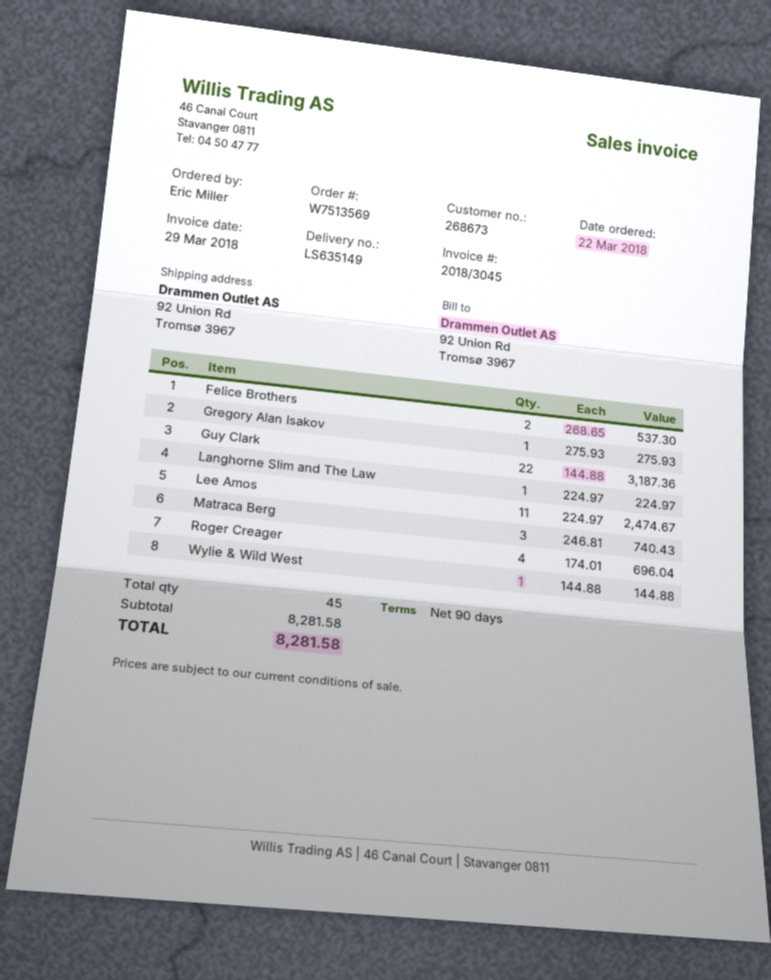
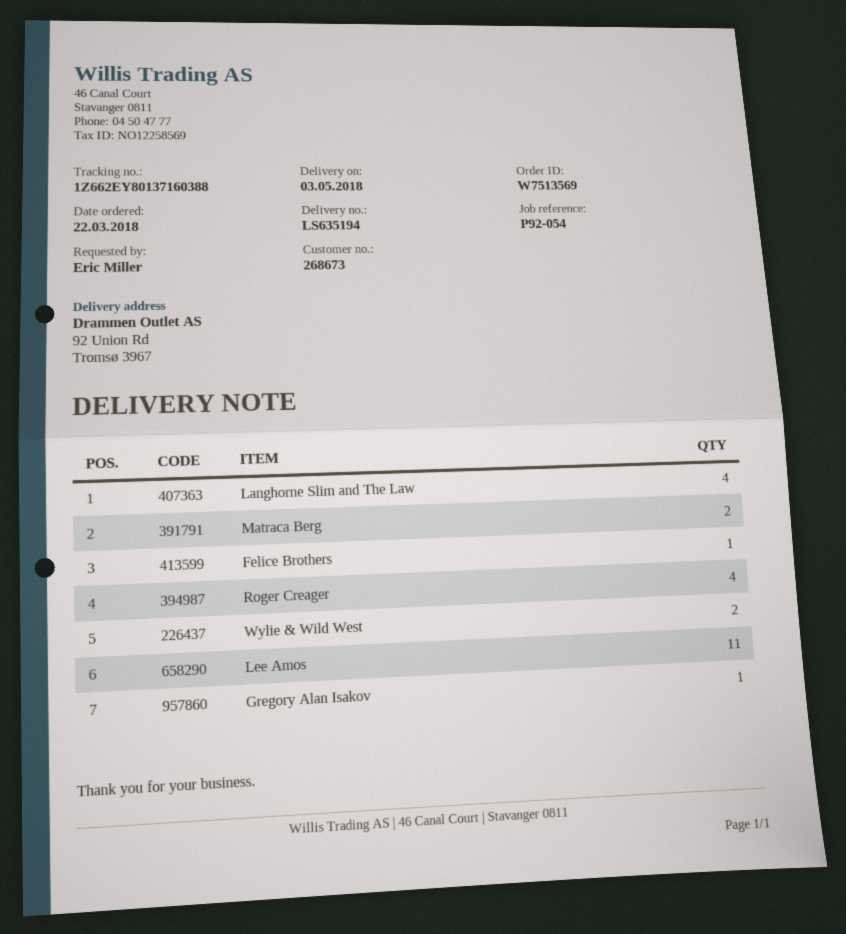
delivery note number: LS635149 -> LS635194
Felice Brothers: 2 -> 1
Guy Clark: 22 -> none
Langhorne Slim and The Law: 1 -> 4
Matraca Berg: 3 -> 2
Wylie & Wild West: 1 -> 2

